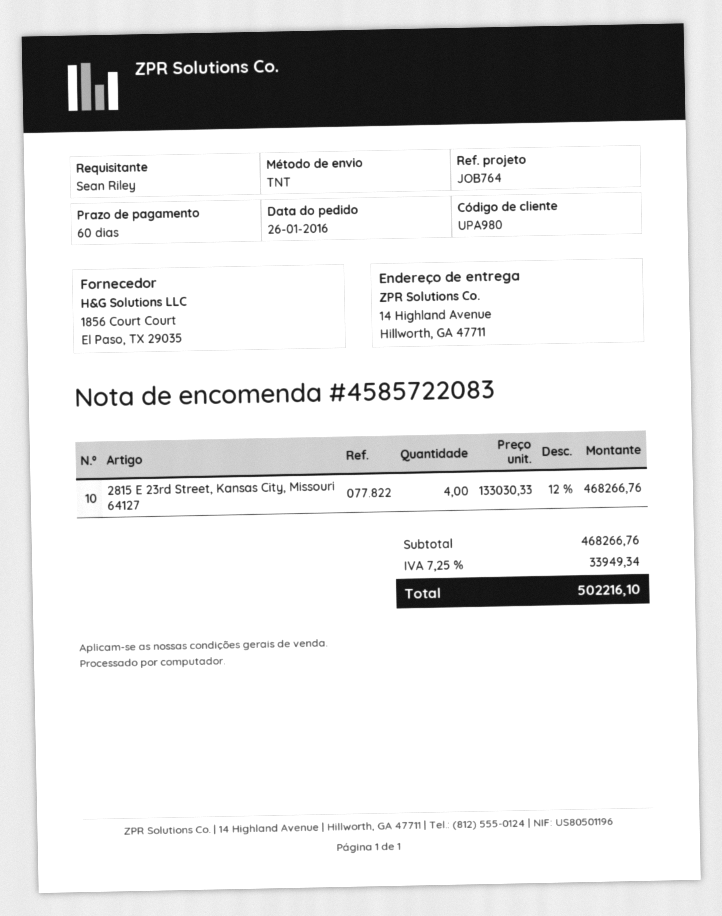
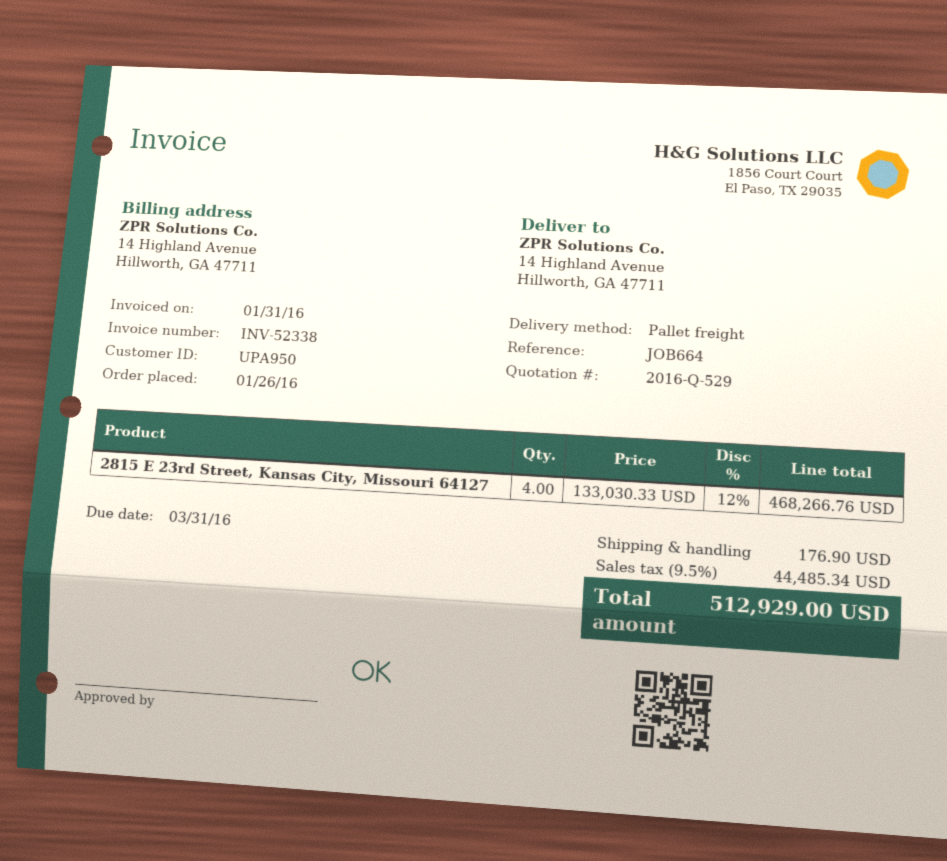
customer number: UPA980 -> UPA950
reference: JOB764 -> JOB664
shipping method: TNT -> pallet freight
shipping: none -> 176.90
tax: 7.25% = 33949.34 -> 9.5% = 44485.34
total: 502216.10 -> 512929.00

